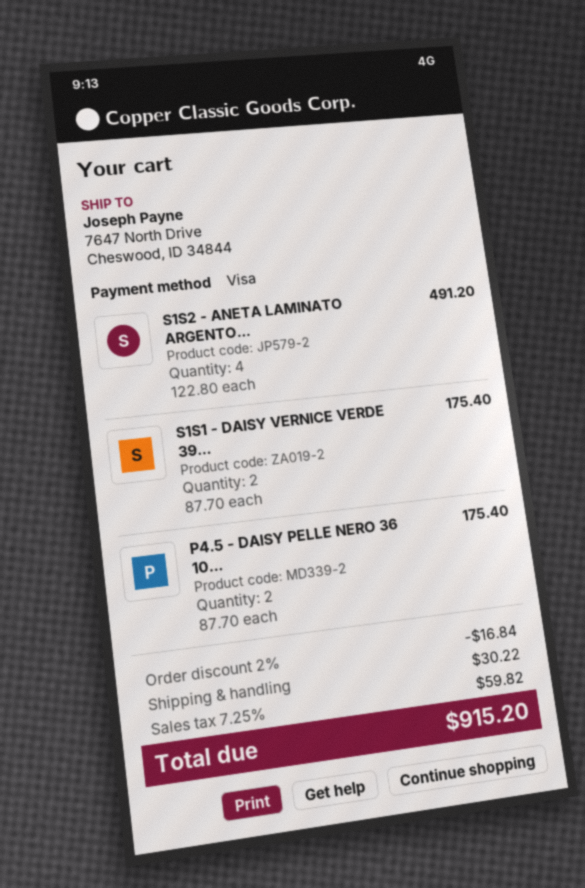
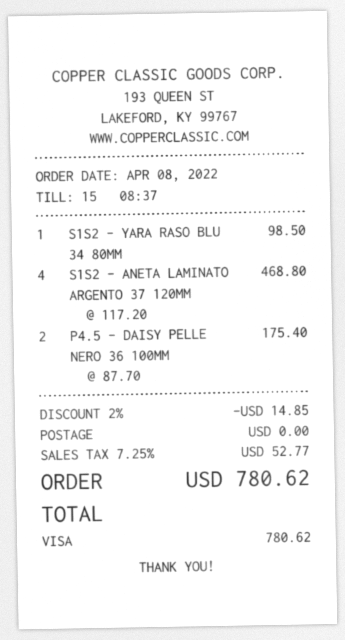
S1S2 - ANETA LAMINATO ARGENTO...: 4 x 122.80 = 491.20 -> 4 x 117.20 = 468.80
S1S1 - DAISY VERNICE VERDE 39...: 2 x 87.70 = 175.40 -> none
S1S2 - YARA RASO BLU 34 80MM: none -> 1 x 98.50 = 98.50
discount: 2% = 16.84 -> 2% = 14.85
shipping: 30.22 -> 0.00
tax: 7.25% = 59.82 -> 7.25% = 52.77
total: 915.20 -> 780.62

